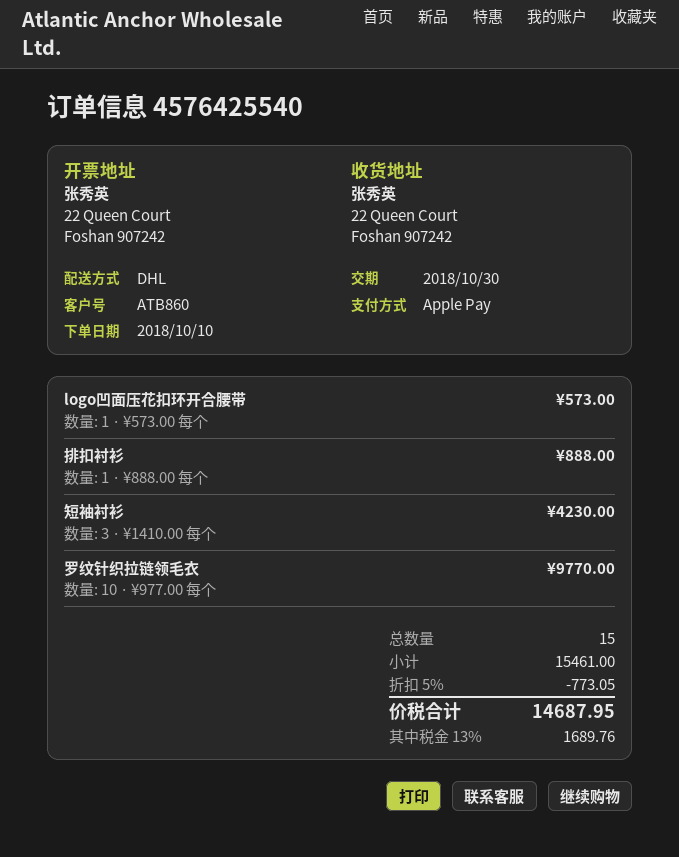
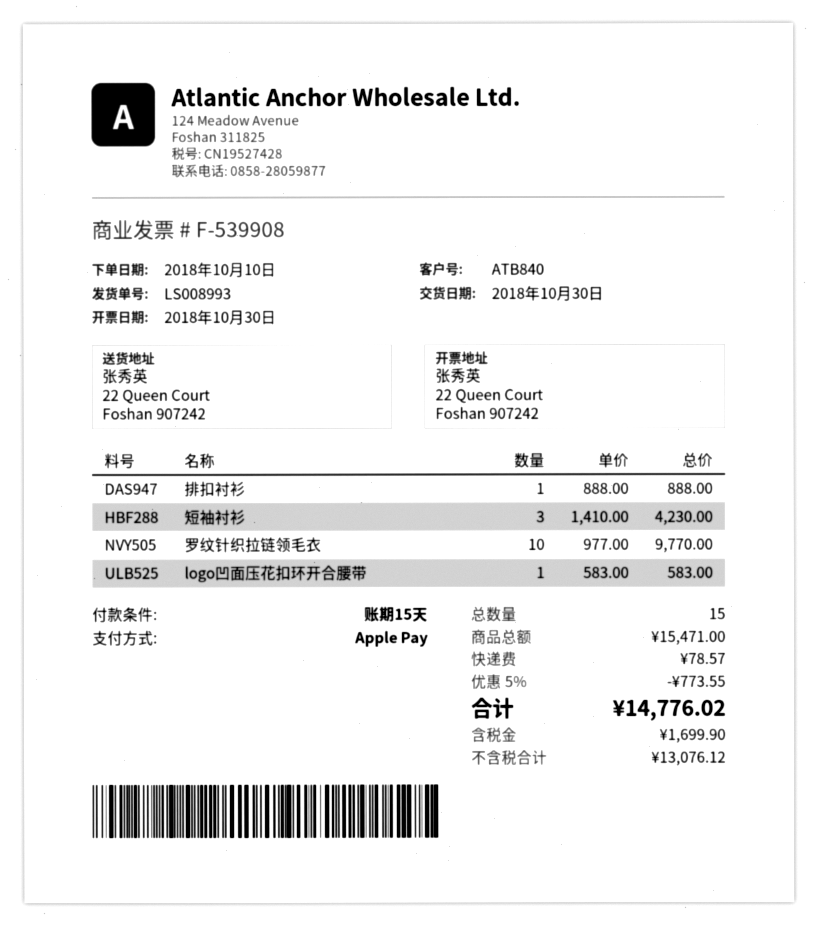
customer number: ATB860 -> ATB840
logo凹面压花扣环开合腰带: 1 x 573.00 = 573.00 -> 1 x 583.00 = 583.00
subtotal: 15461.00 -> 15471.00
discount: 5% = 773.05 -> 5% = 773.55
shipping: none -> 78.57
tax: 1689.76 -> 1699.90
total: 14687.95 -> 14776.02

